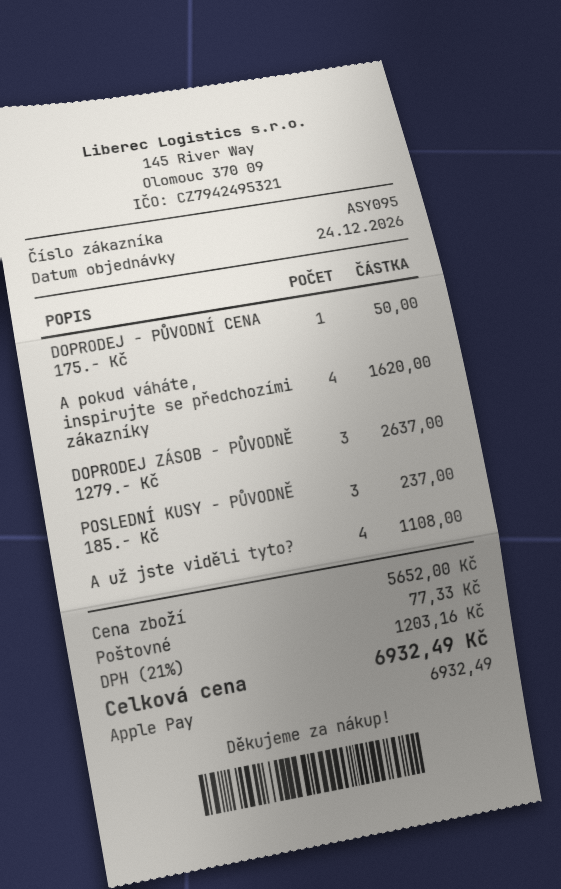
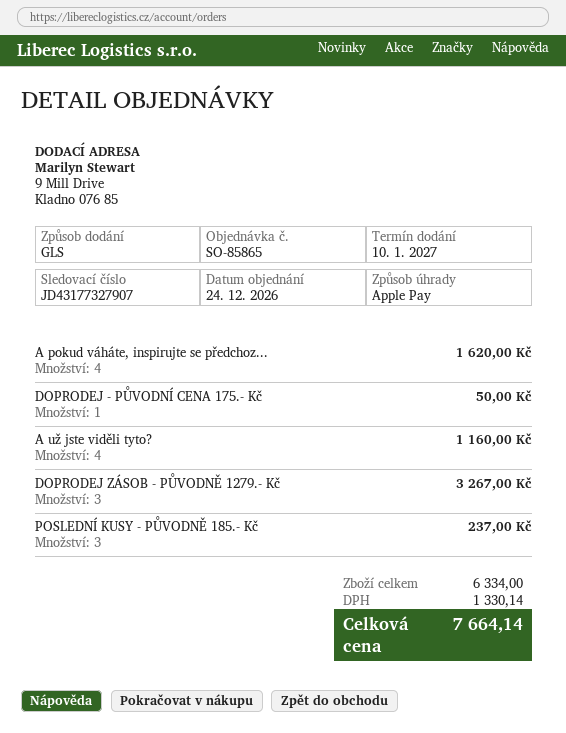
DOPRODEJ ZÁSOB - PŮVODNĚ 1279.- Kč: 3 for 2637.00 -> 3 for 3267.00
A už jste viděli tyto?: 4 for 1108.00 -> 4 for 1160.00
subtotal: 5652.00 -> 6334.00
shipping: 77.33 -> none
tax: 1203.16 -> 1330.14
total: 6932.49 -> 7664.14

